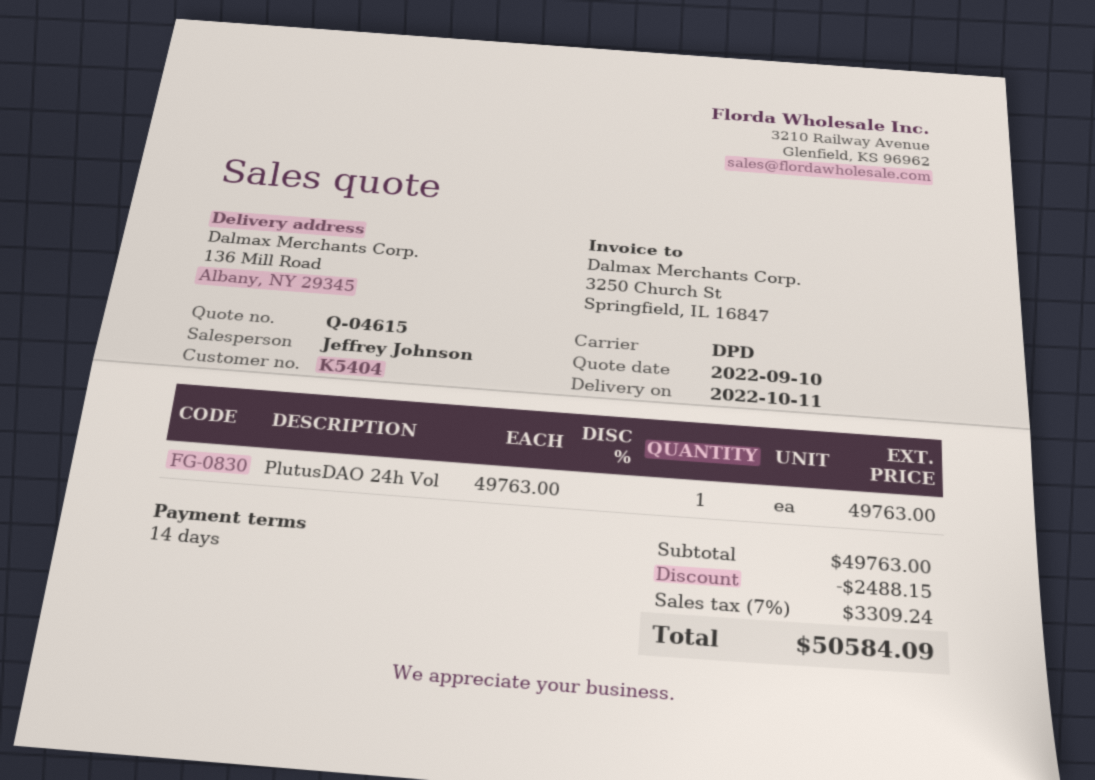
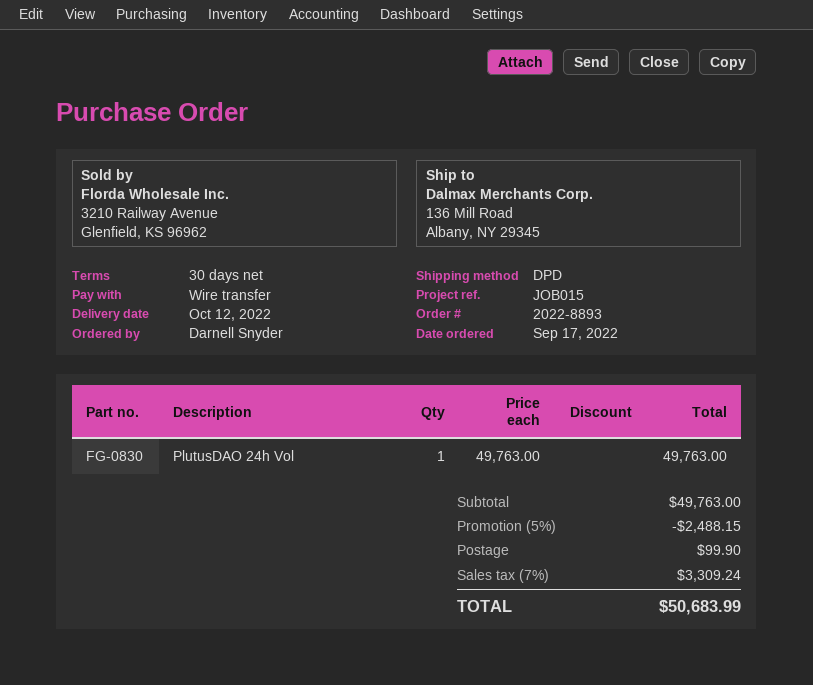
delivery date: 2022-10-11 -> 2022-10-12
payment terms: 14 days -> 30 days
shipping: none -> 99.90
total: 50584.09 -> 50683.99

